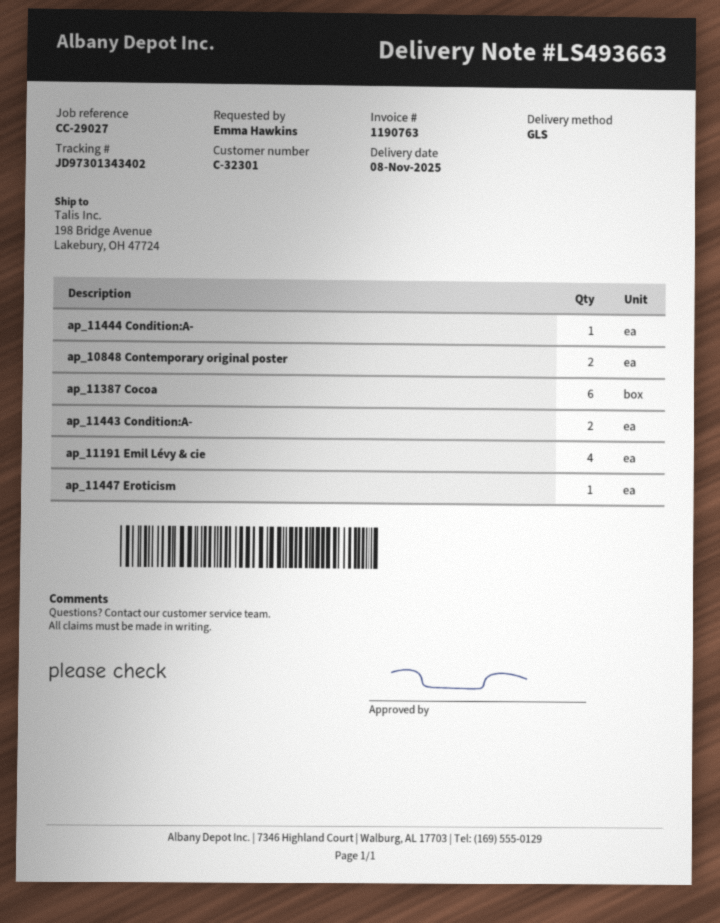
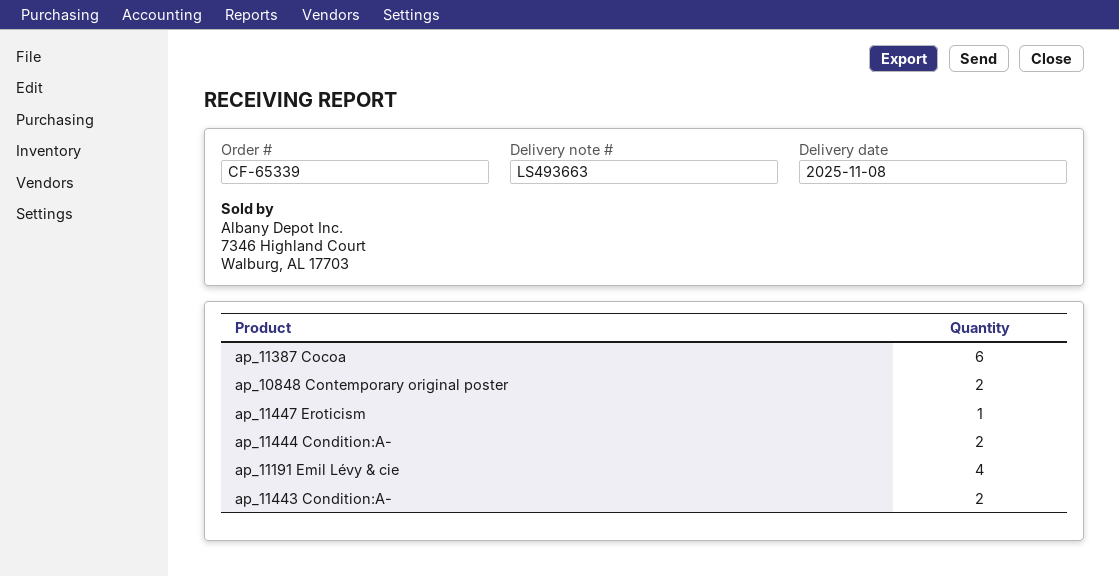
ap_11444 Condition:A-: 1 -> 2

